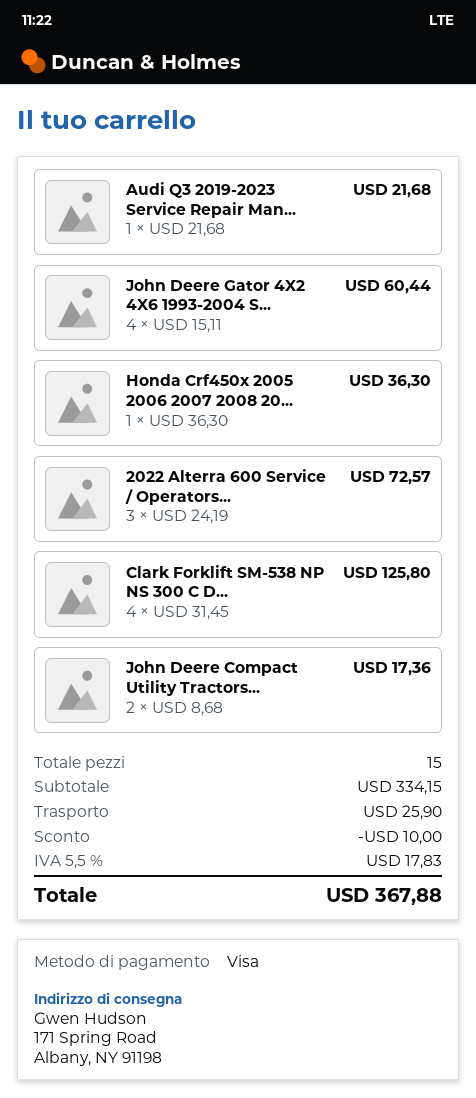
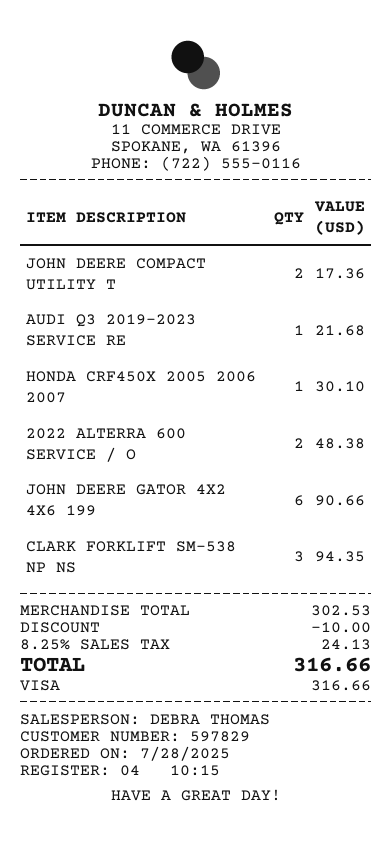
John Deere Gator 4X2 4X6 1993-2004 S...: 4 for 60.44 -> 6 for 90.66
Honda Crf450x 2005 2006 2007 2008 20...: 1 for 36.30 -> 1 for 30.10
2022 Alterra 600 Service / Operators...: 3 for 72.57 -> 2 for 48.38
Clark Forklift SM-538 NP NS 300 C D...: 4 for 125.80 -> 3 for 94.35
subtotal: 334.15 -> 302.53
shipping: 25.90 -> none
tax: 5.5% = 17.83 -> 8.25% = 24.13
total: 367.88 -> 316.66

